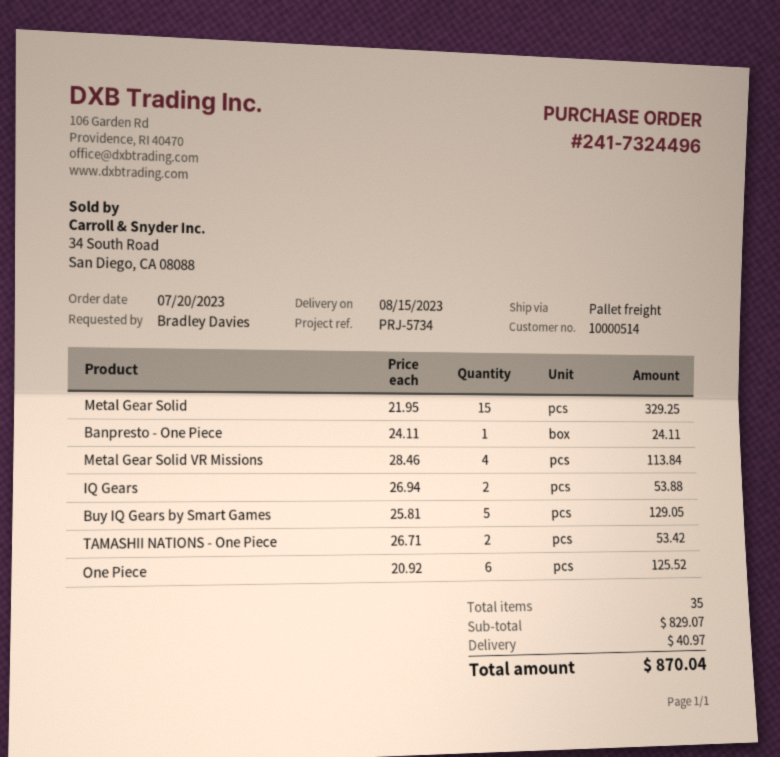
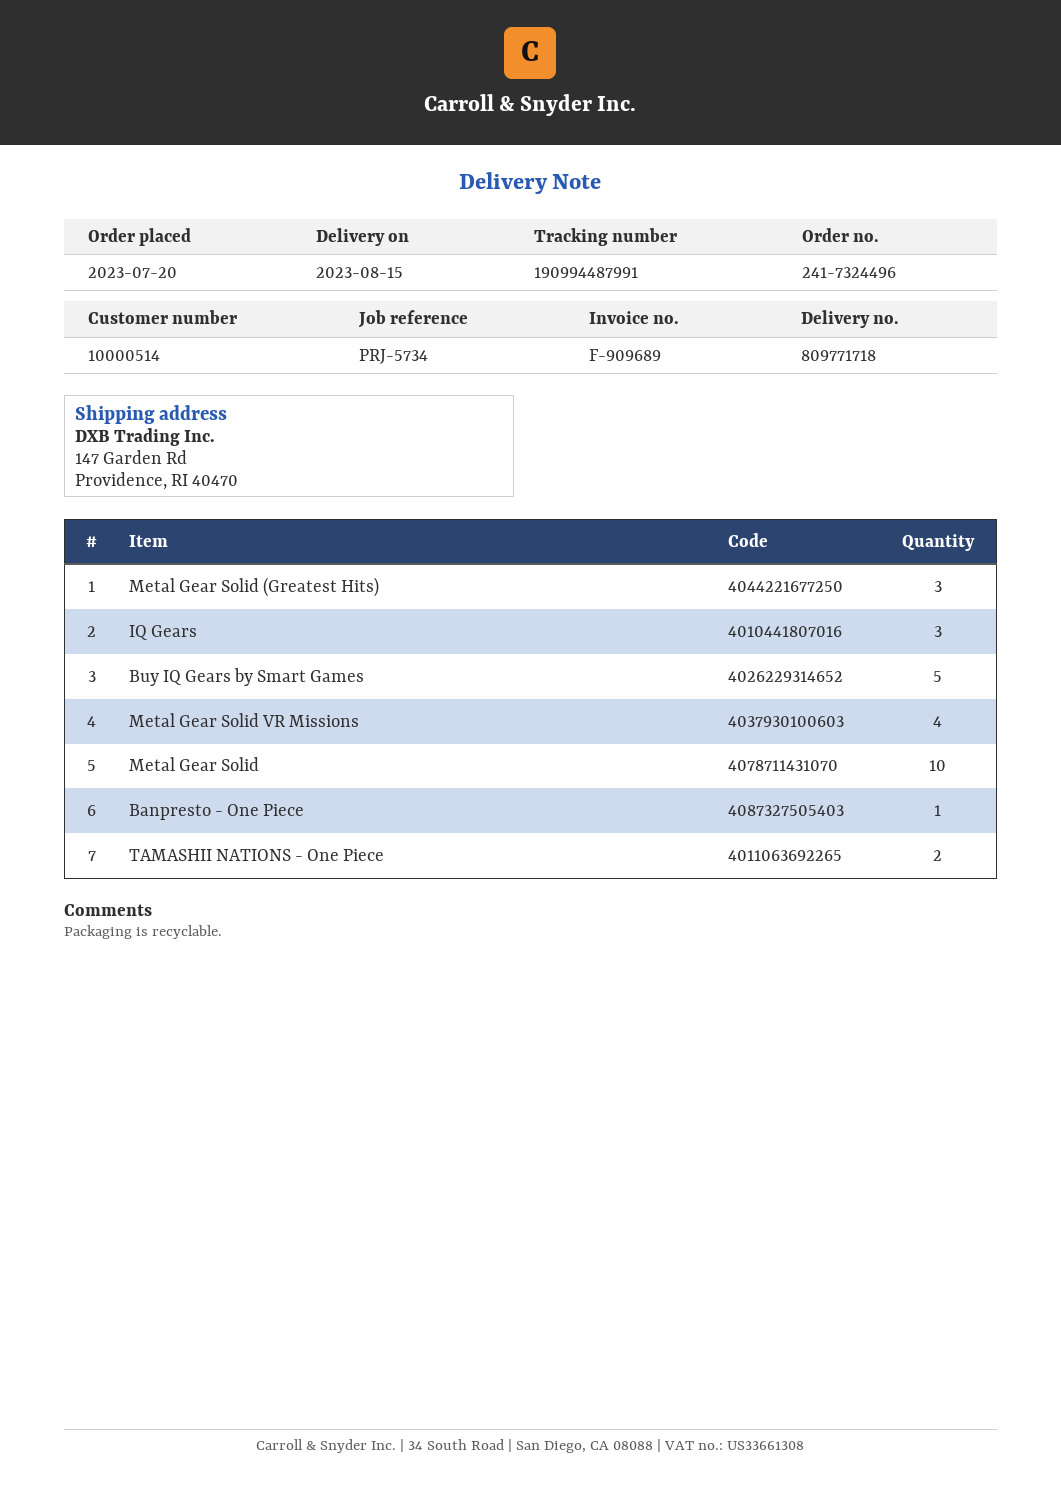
Metal Gear Solid: 15 -> 10
IQ Gears: 2 -> 3
One Piece: 6 -> none
Metal Gear Solid (Greatest Hits): none -> 3

